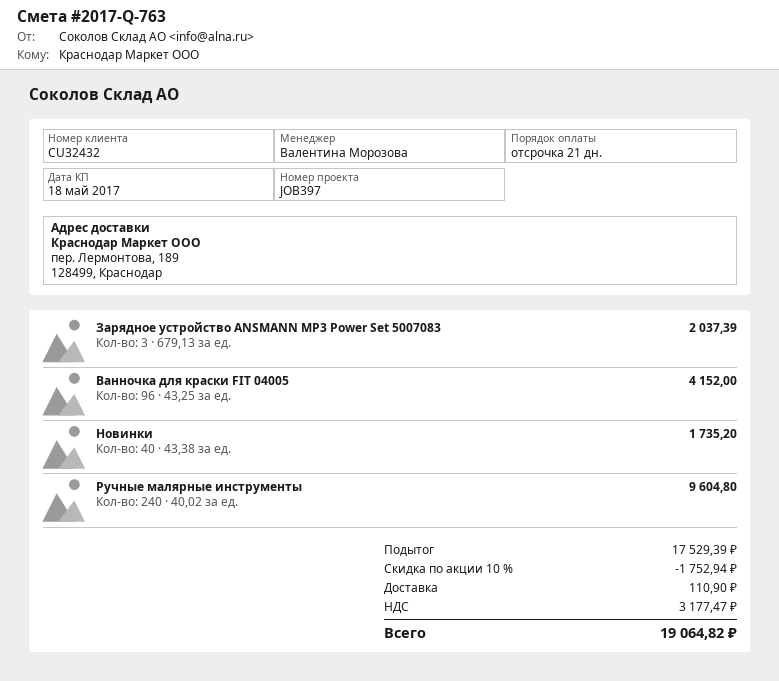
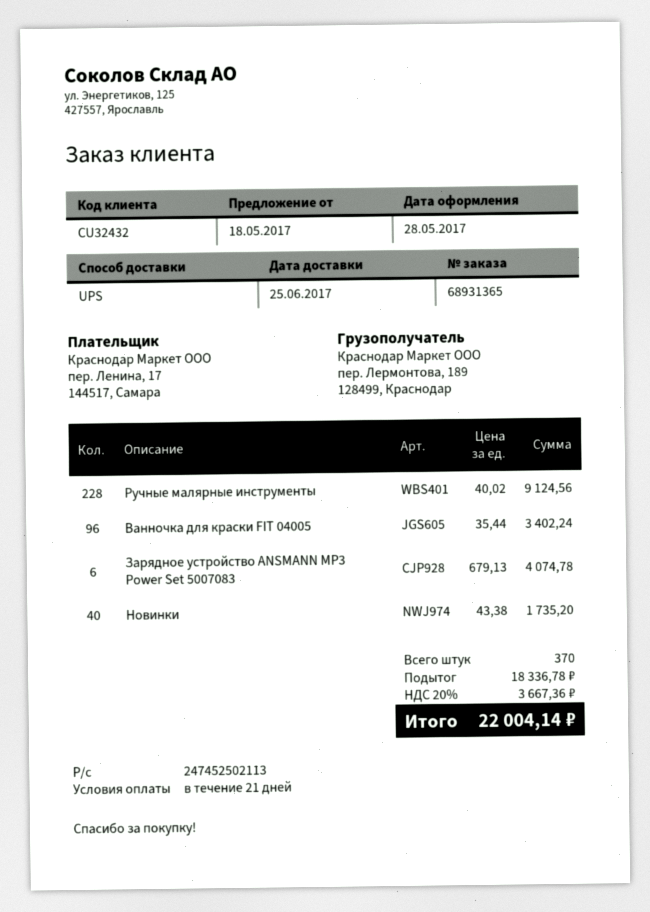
Зарядное устройство ANSMANN MP3 Power Set 5007083: 3 x 679.13 = 2037.39 -> 6 x 679.13 = 4074.78
Ванночка для краски FIT 04005: 96 x 43.25 = 4152.00 -> 96 x 35.44 = 3402.24
Ручные малярные инструменты: 240 x 40.02 = 9604.80 -> 228 x 40.02 = 9124.56
subtotal: 17529.39 -> 18336.78
discount: 10% = 1752.94 -> none
shipping: 110.90 -> none
tax: 3177.47 -> 3667.36
total: 19064.82 -> 22004.14

